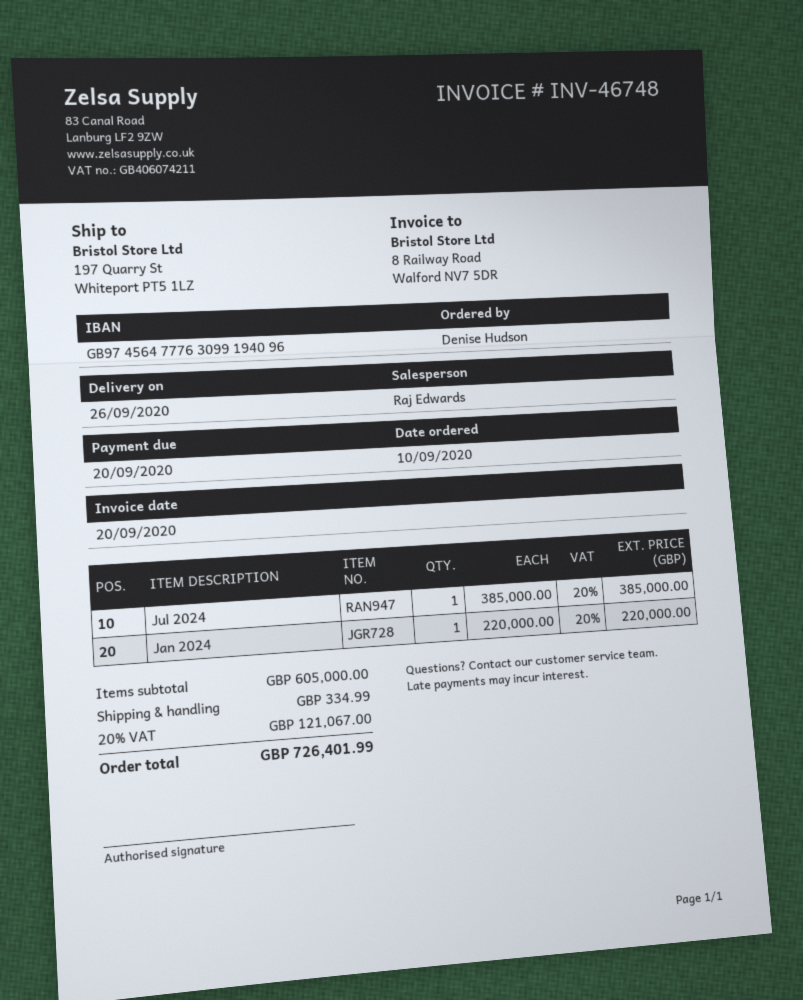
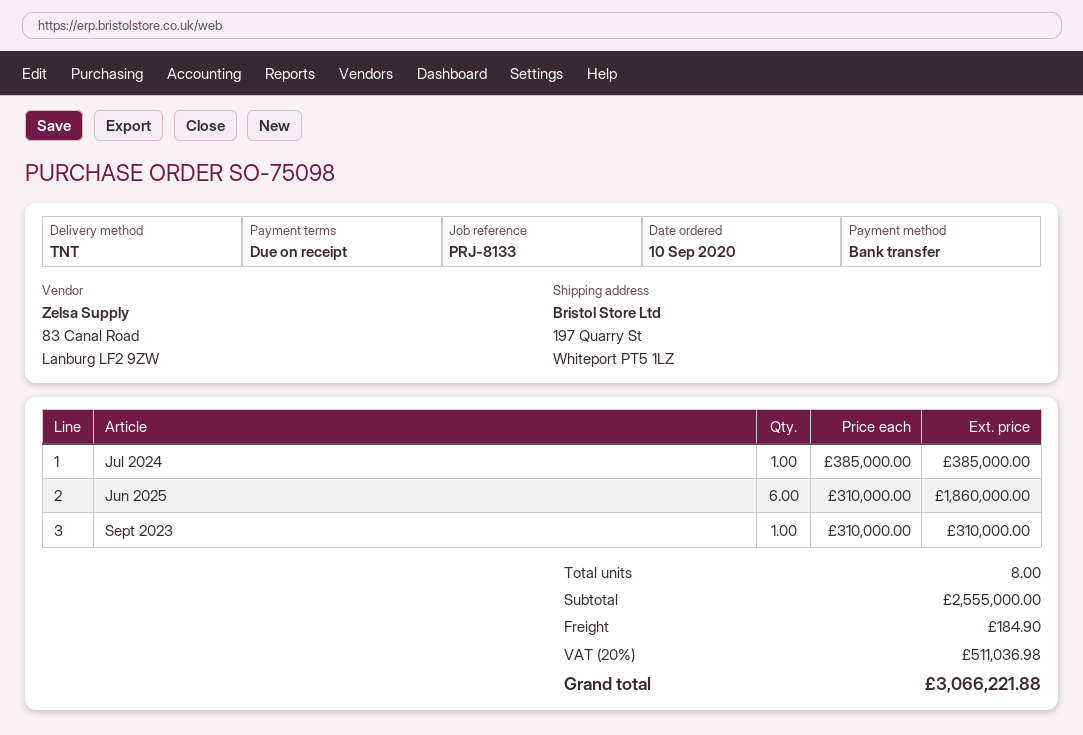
Jan 2024: 1 x 220000.00 = 220000.00 -> none
Jun 2025: none -> 6 x 310000.00 = 1860000.00
Sept 2023: none -> 1 x 310000.00 = 310000.00
subtotal: 605000.00 -> 2555000.00
shipping: 334.99 -> 184.90
tax: 20% = 121067.00 -> 20% = 511036.98
total: 726401.99 -> 3066221.88

